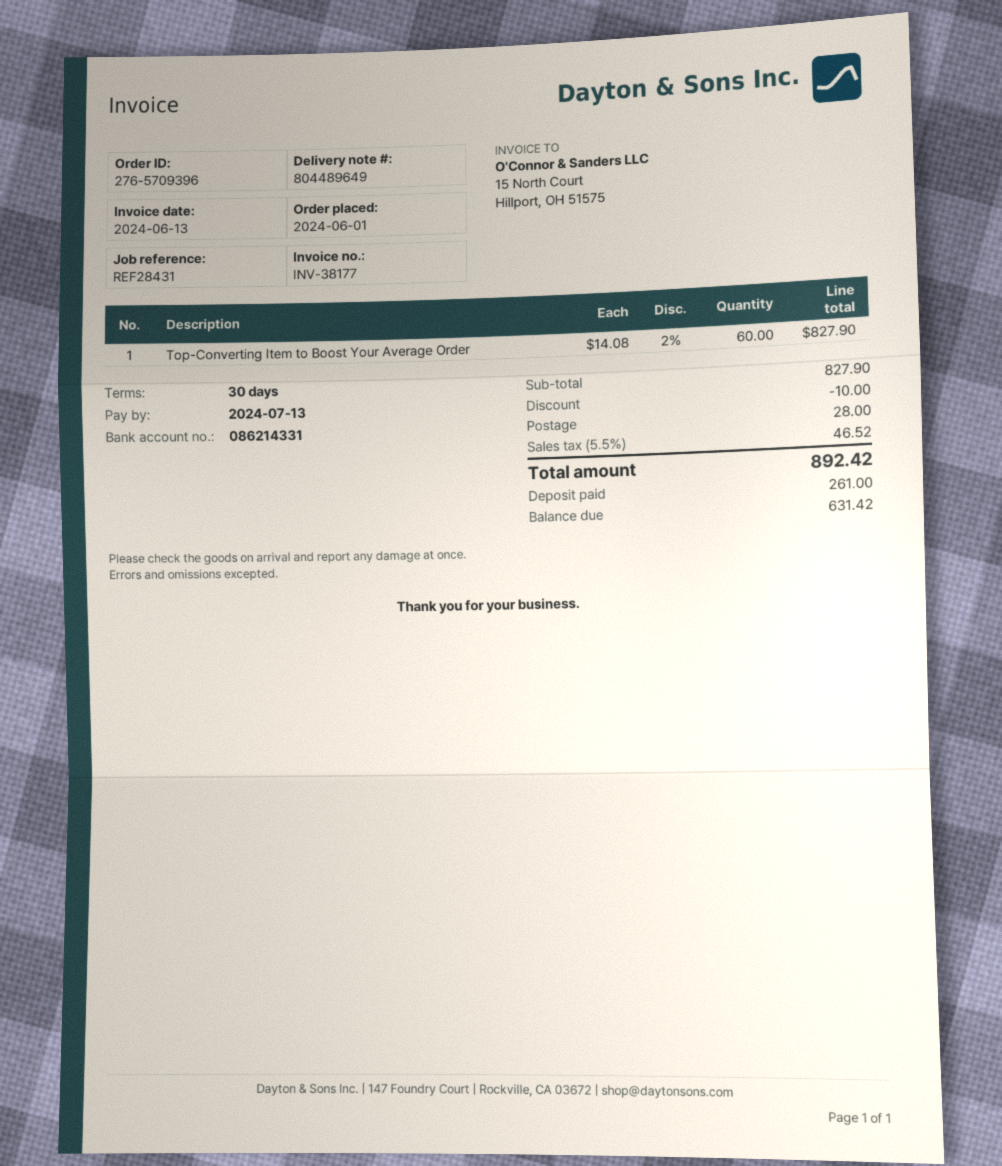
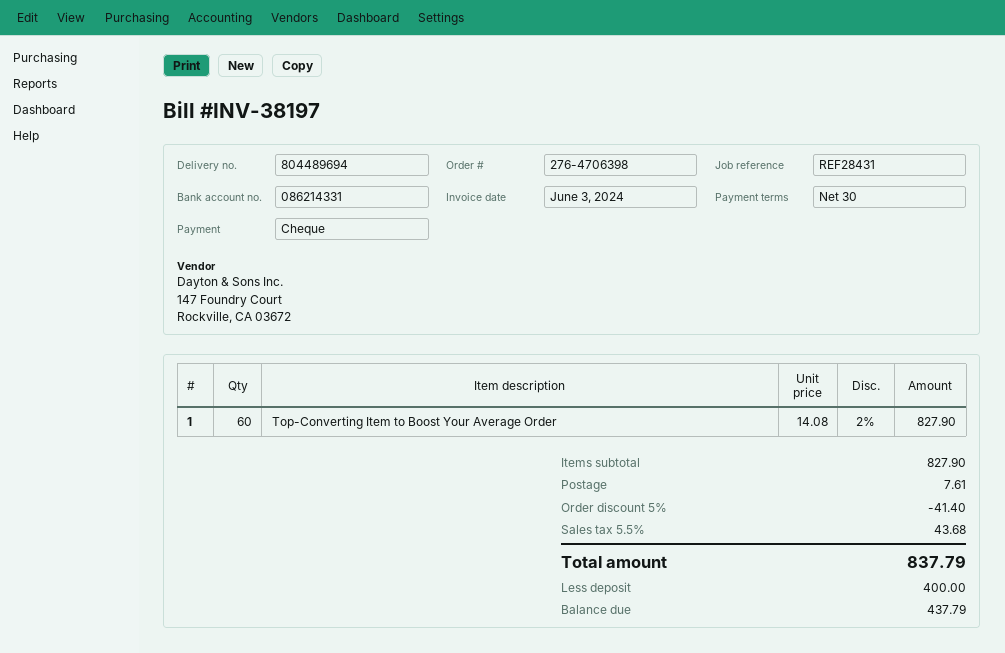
order number: 276-5709396 -> 276-4706398
delivery note number: 804489649 -> 804489694
invoice number: INV-38177 -> INV-38197
invoice date: 2024-06-13 -> 2024-06-03
discount: 10.00 -> 41.40
shipping: 28.00 -> 7.61
tax: 5.5% = 46.52 -> 5.5% = 43.68
total: 892.42 -> 837.79
deposit: 261.00 -> 400.00
balance: 631.42 -> 437.79

